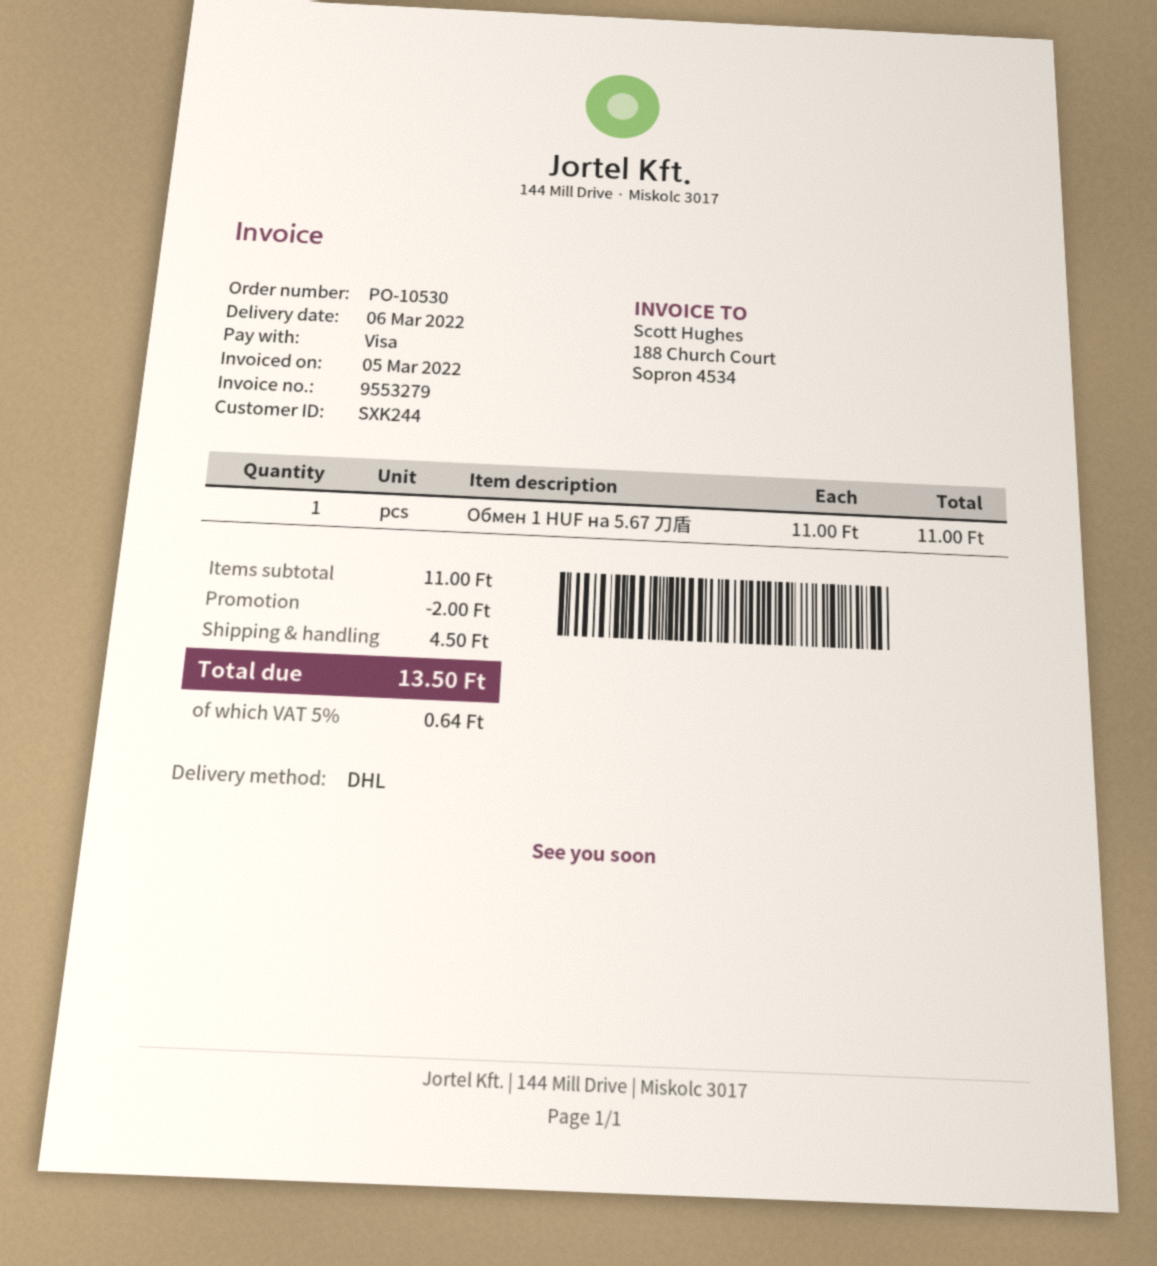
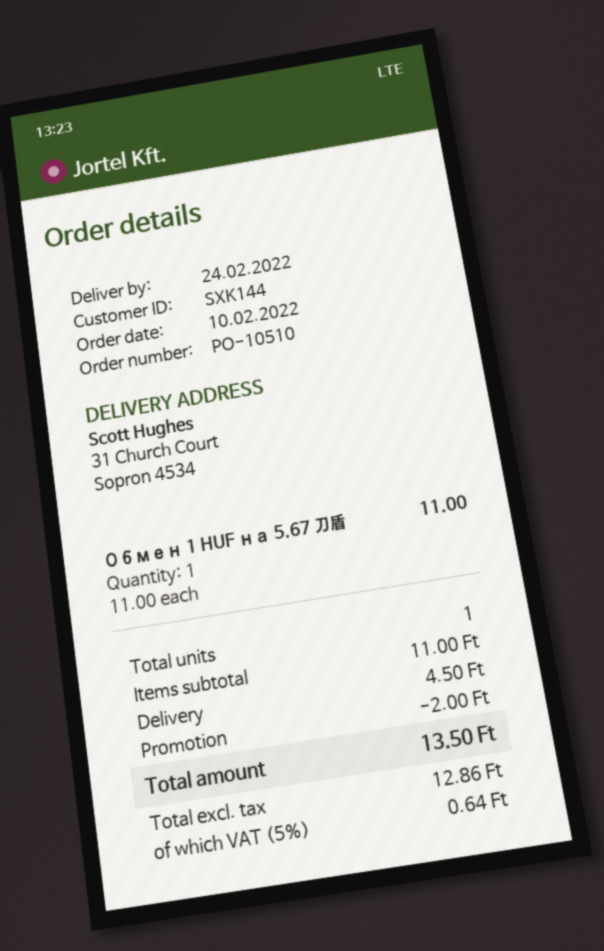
order number: PO-10530 -> PO-10510
delivery date: 2022-03-06 -> 2022-02-24
customer number: SXK244 -> SXK144

